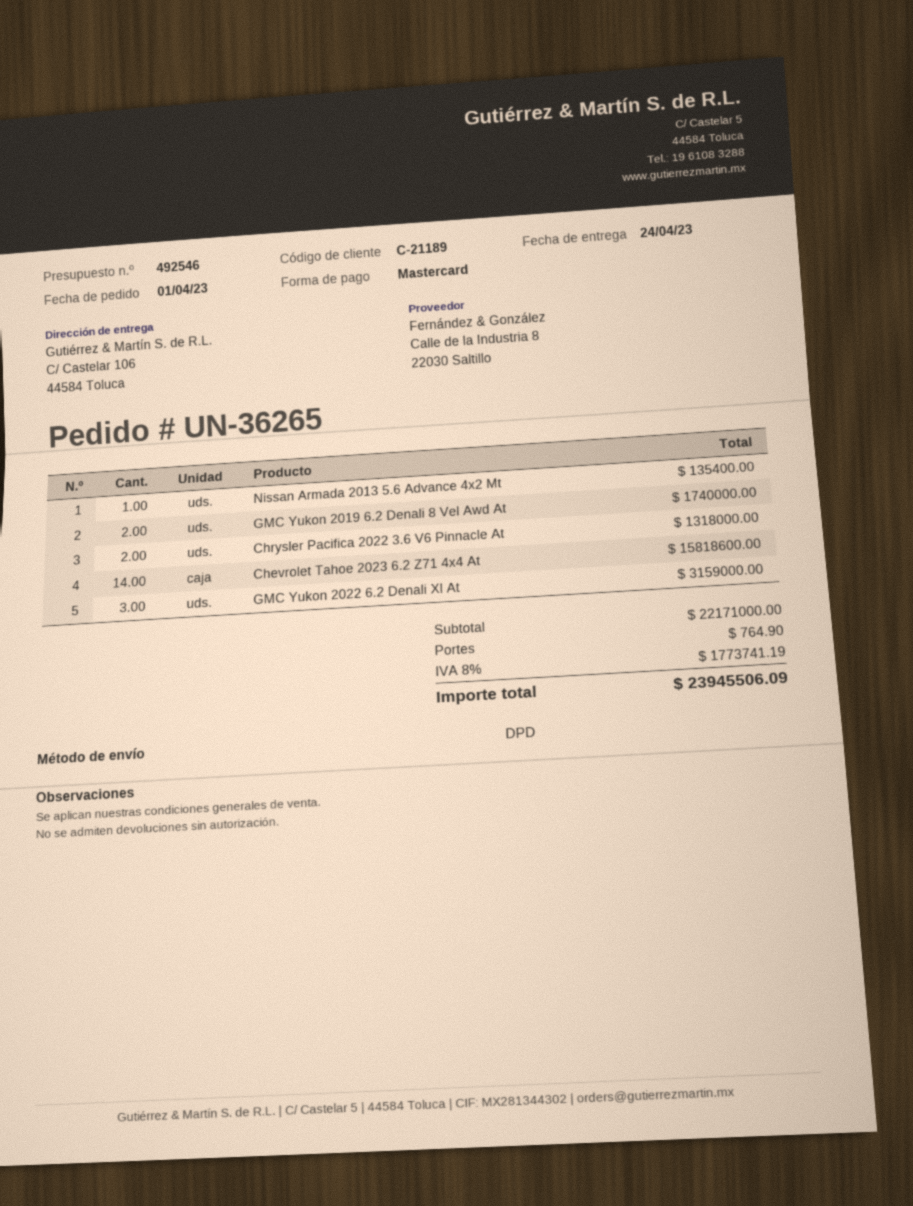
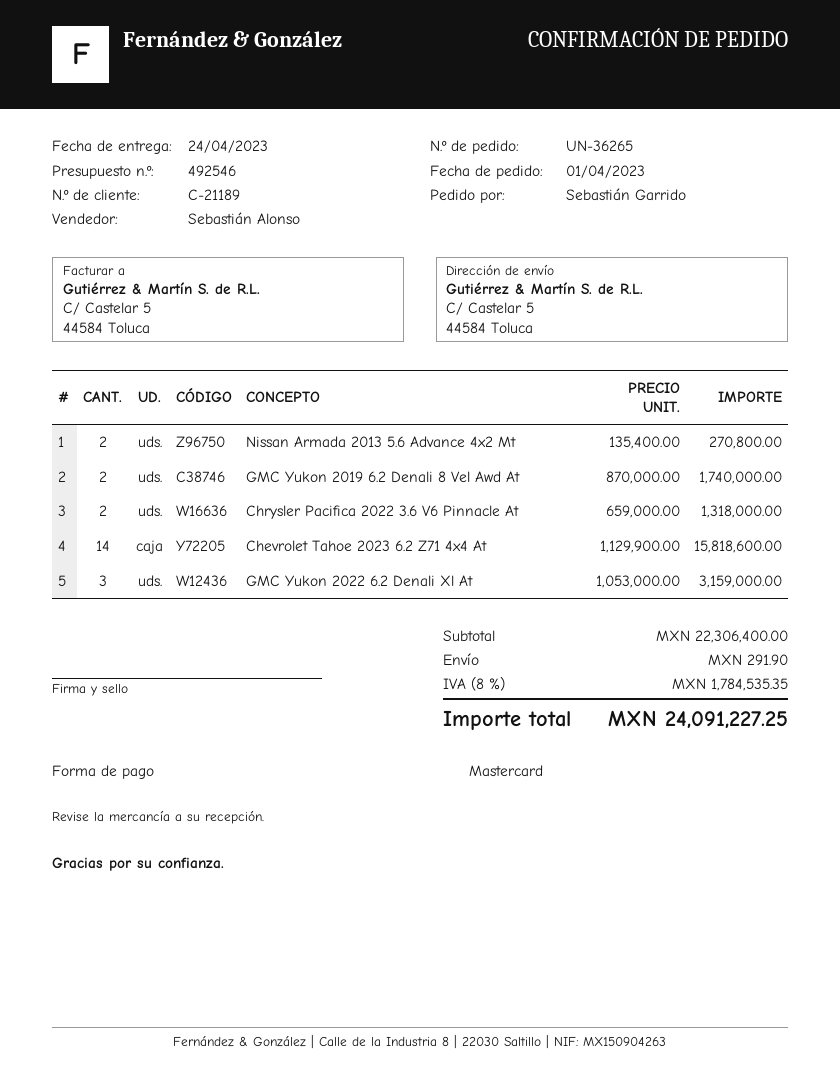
ship to: C/ Castelar 106, 44584 Toluca -> C/ Castelar 5, 44584 Toluca
Nissan Armada 2013 5.6 Advance 4x2 Mt: 1 for 135400.00 -> 2 for 270800.00
subtotal: 22171000.00 -> 22306400.00
shipping: 764.90 -> 291.90
tax: 8% = 1773741.19 -> 8% = 1784535.35
total: 23945506.09 -> 24091227.25

